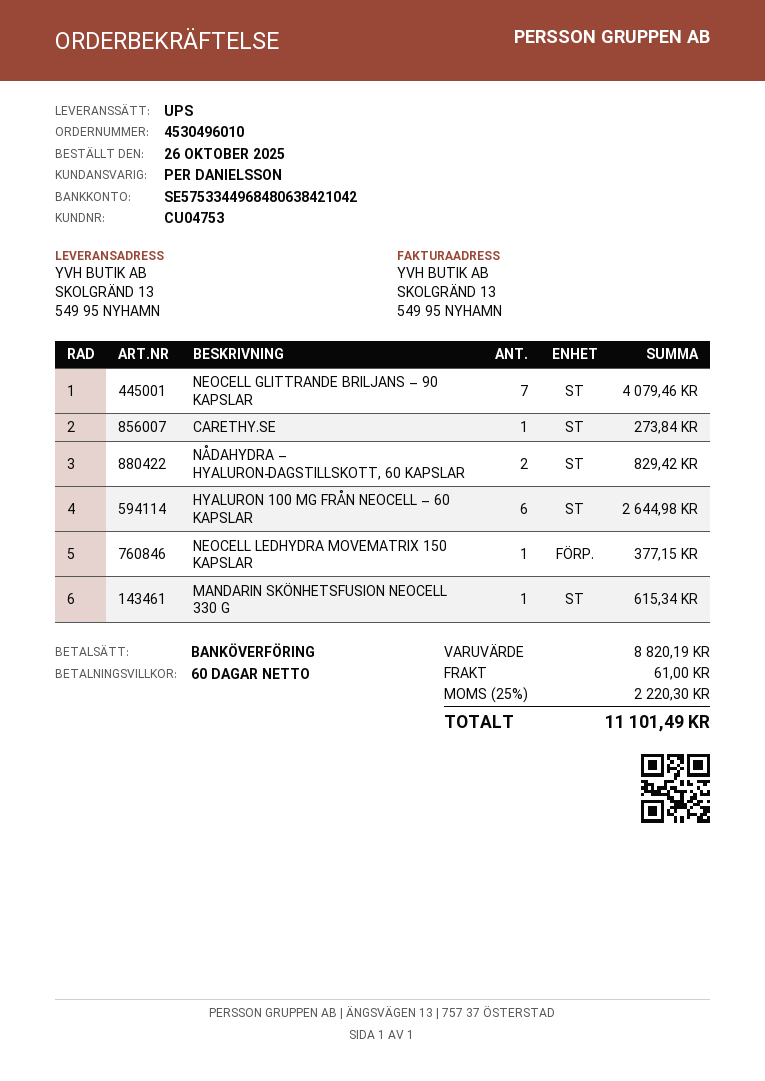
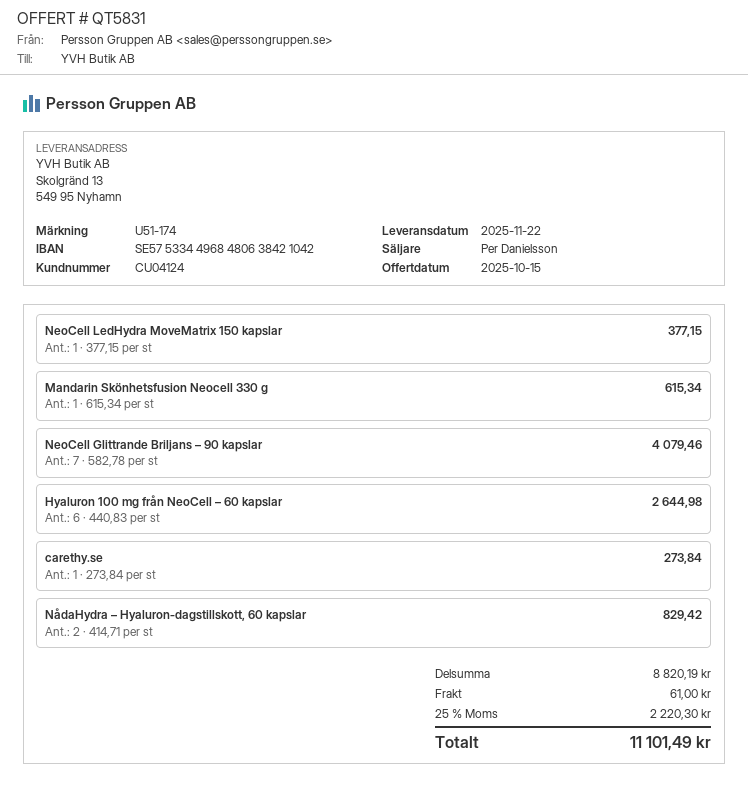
customer number: CU04753 -> CU04124

